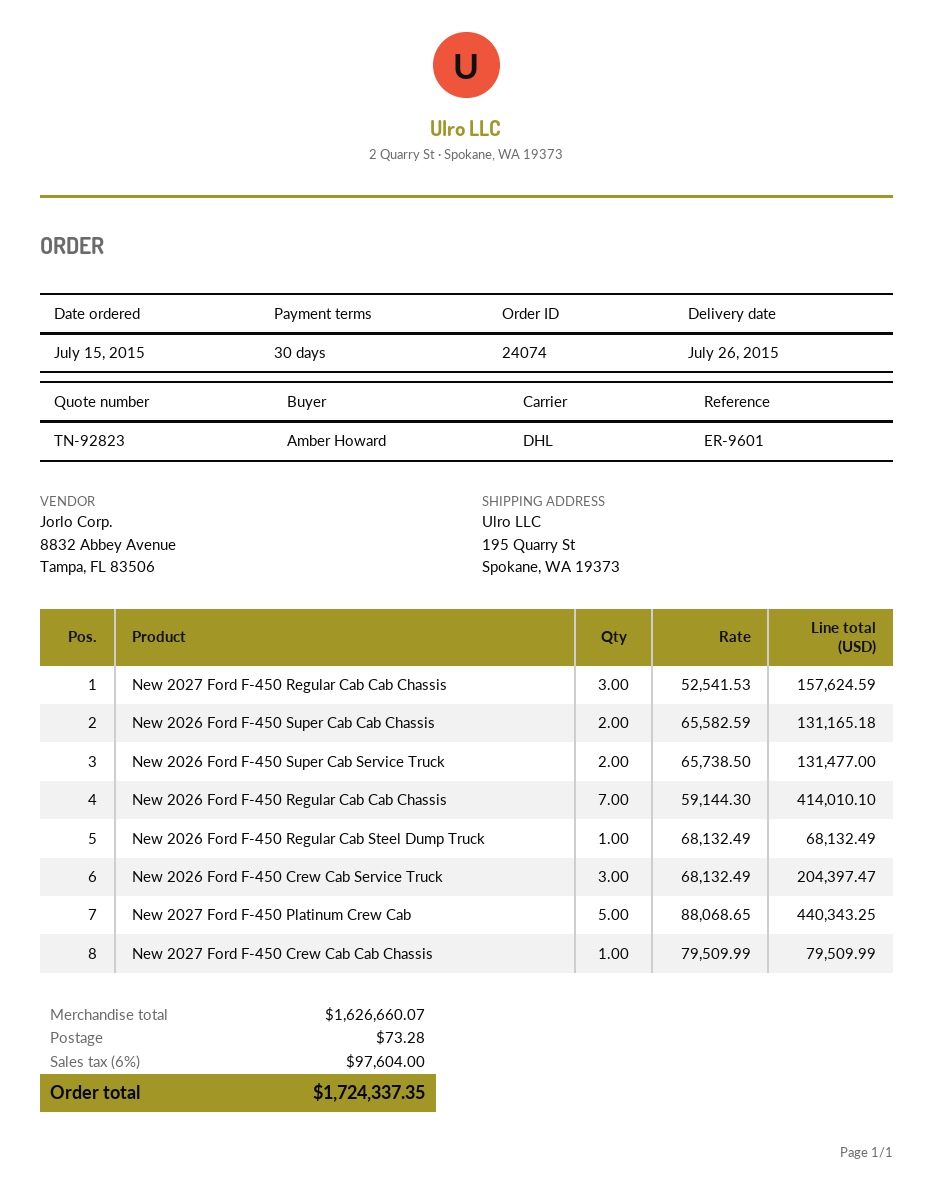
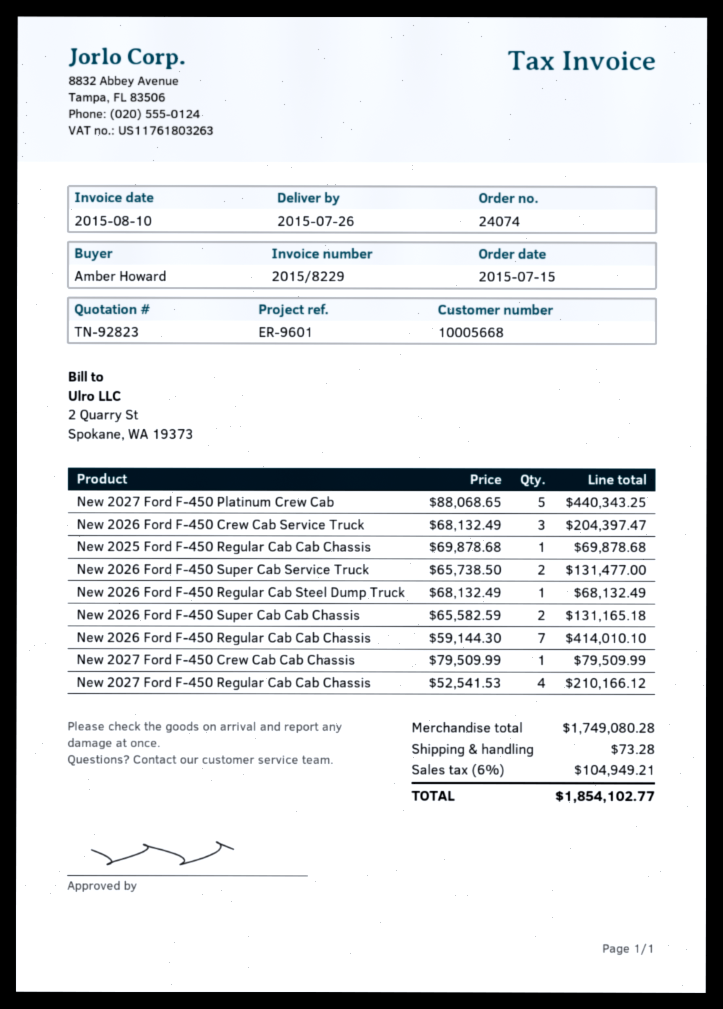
New 2027 Ford F-450 Regular Cab Cab Chassis: 3 x 52541.53 = 157624.59 -> 4 x 52541.53 = 210166.12
New 2025 Ford F-450 Regular Cab Cab Chassis: none -> 1 x 69878.68 = 69878.68
subtotal: 1626660.07 -> 1749080.28
tax: 6% = 97604.00 -> 6% = 104949.21
total: 1724337.35 -> 1854102.77

